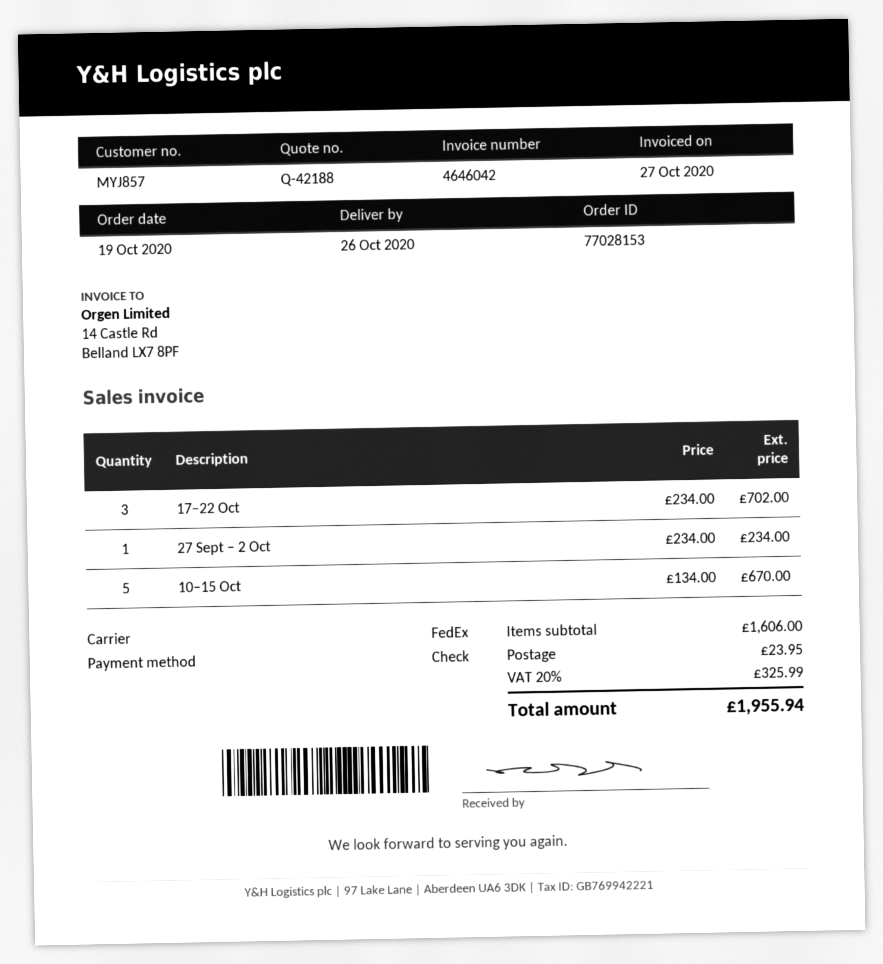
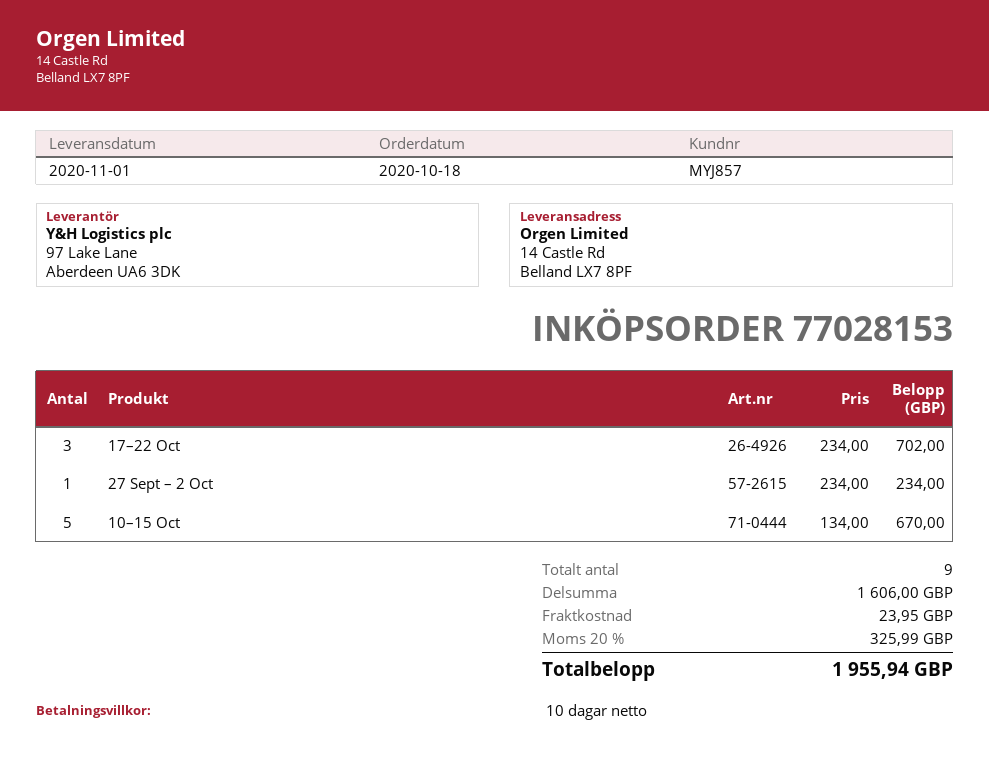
order date: 2020-10-19 -> 2020-10-18
delivery date: 2020-10-26 -> 2020-11-01

